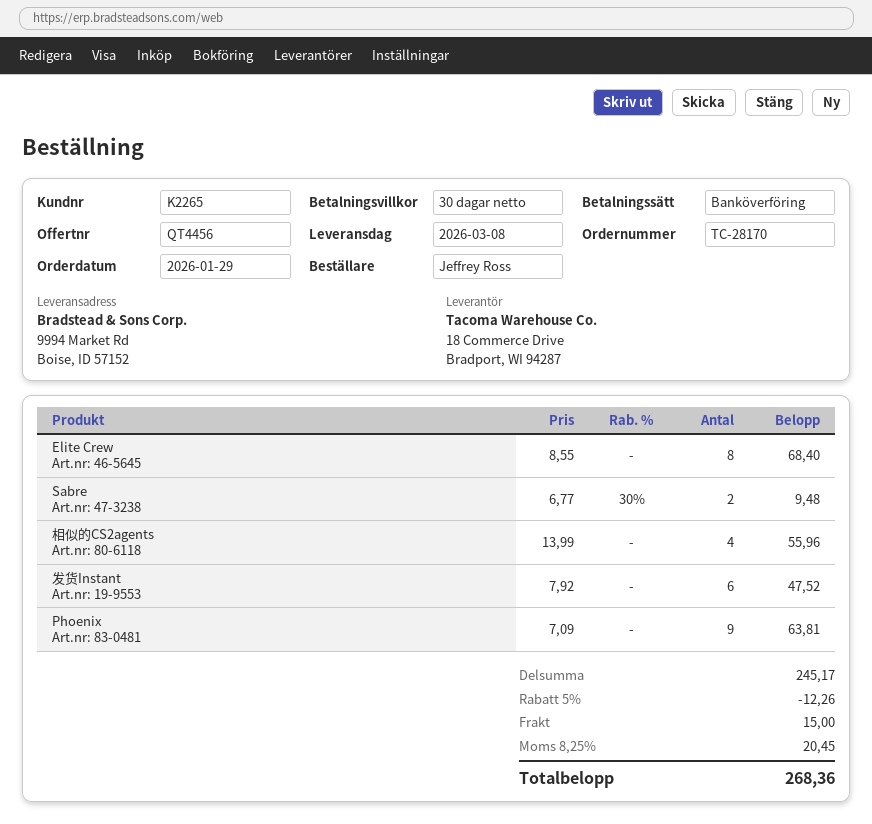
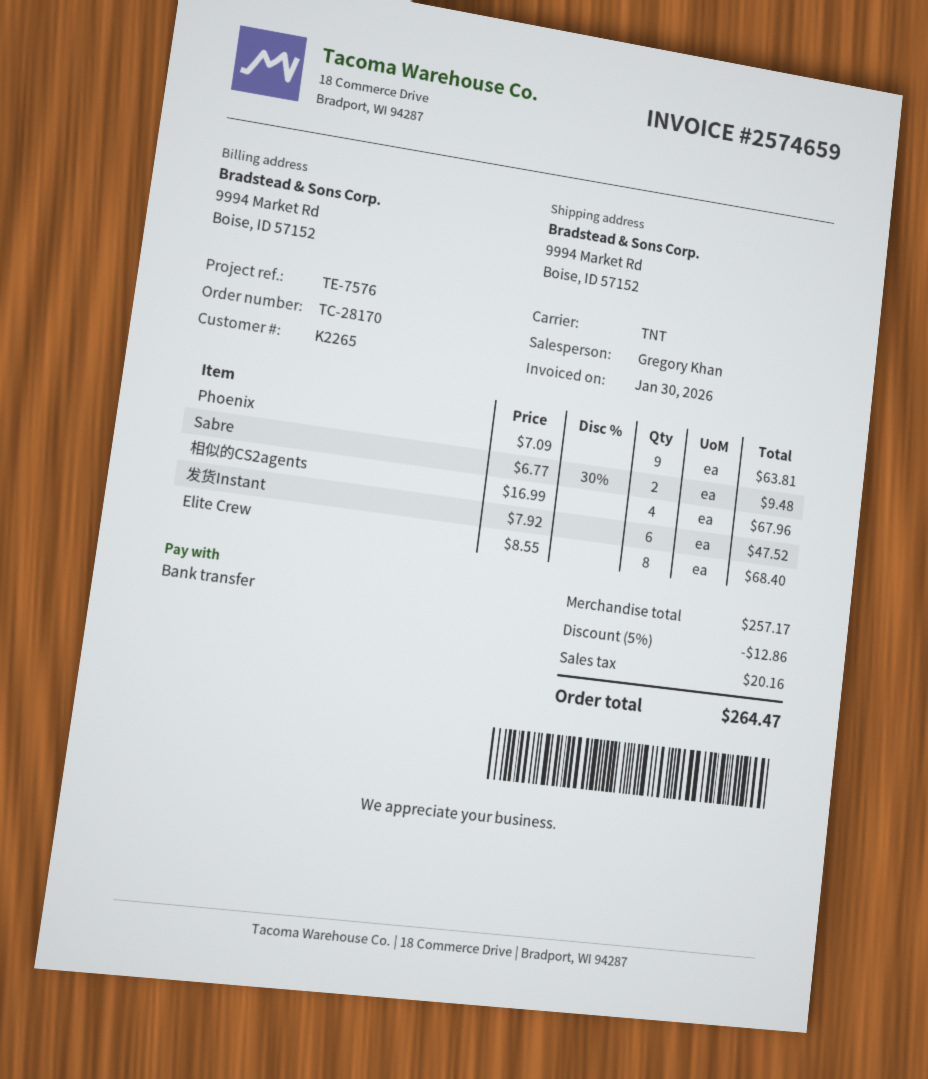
相似的CS2agents: 4 x 13.99 = 55.96 -> 4 x 16.99 = 67.96
subtotal: 245.17 -> 257.17
discount: 5% = 12.26 -> 5% = 12.86
shipping: 15.00 -> none
tax: 20.45 -> 20.16
total: 268.36 -> 264.47

